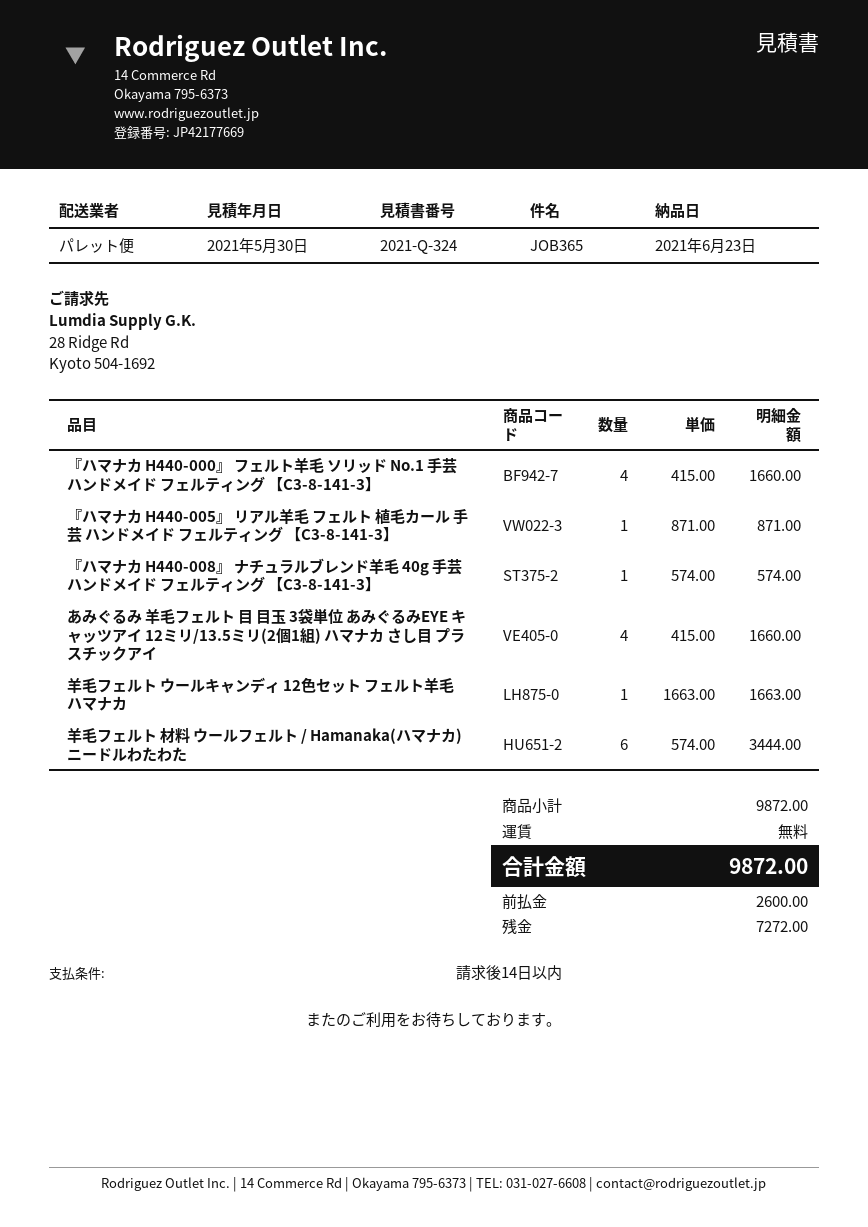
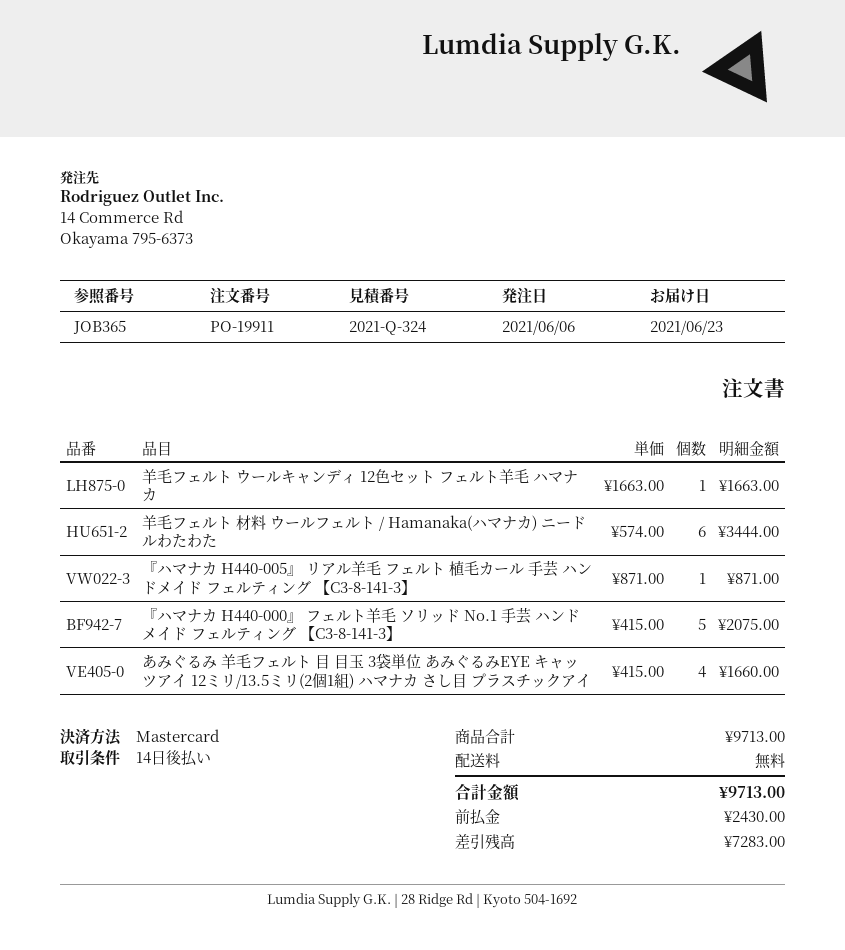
『ハマナカ H440-000』 フェルト羊毛 ソリッド No.1 手芸 ハンドメイド フェルティング 【C3-8-141-3】: 4 x 415.00 = 1660.00 -> 5 x 415.00 = 2075.00
『ハマナカ H440-008』 ナチュラルブレンド羊毛 40g 手芸 ハンドメイド フェルティング 【C3-8-141-3】: 1 x 574.00 = 574.00 -> none
subtotal: 9872.00 -> 9713.00
total: 9872.00 -> 9713.00
deposit: 2600.00 -> 2430.00
balance: 7272.00 -> 7283.00

